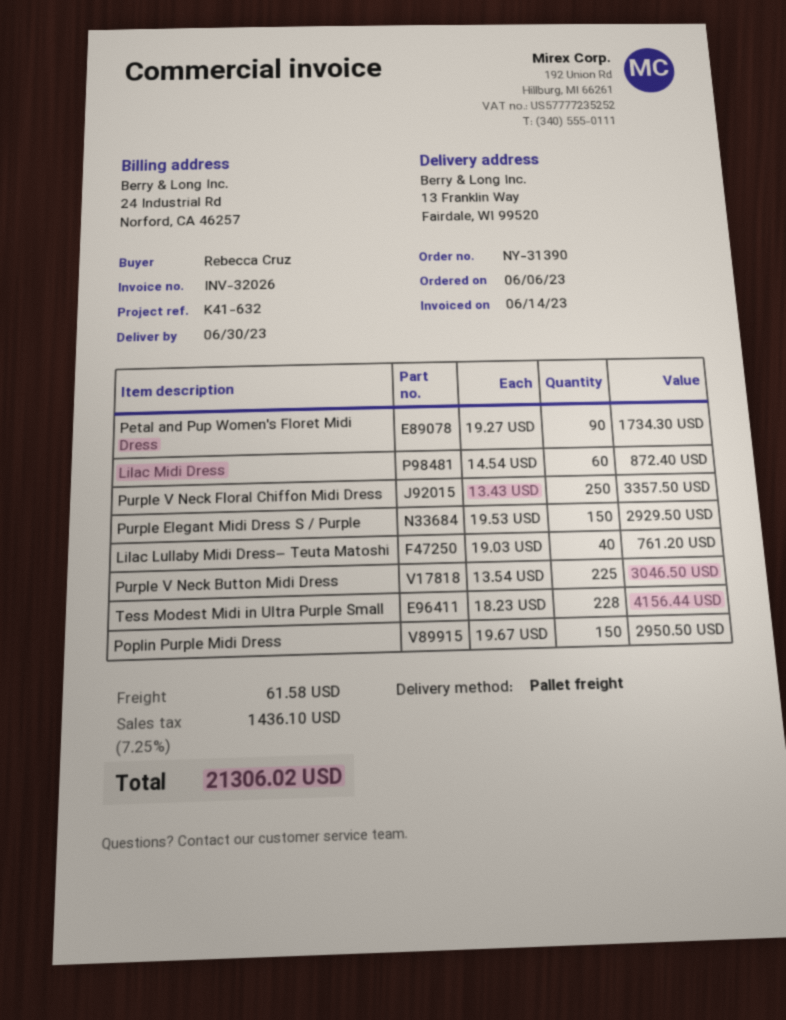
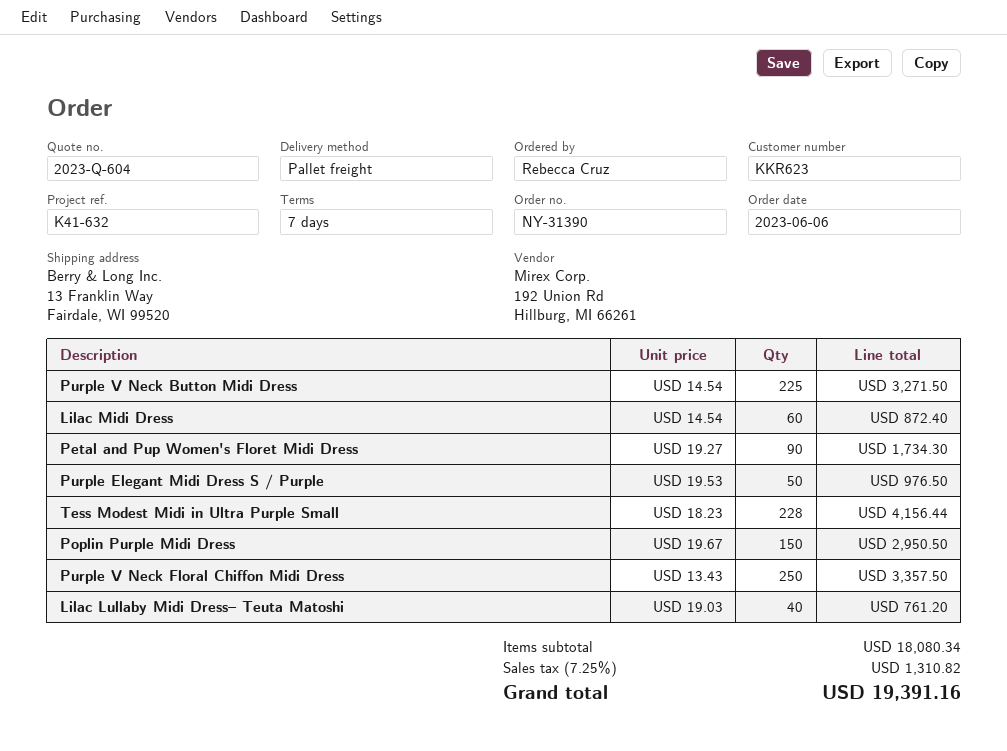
Purple Elegant Midi Dress S / Purple: 150 x 19.53 = 2929.50 -> 50 x 19.53 = 976.50
Purple V Neck Button Midi Dress: 225 x 13.54 = 3046.50 -> 225 x 14.54 = 3271.50
shipping: 61.58 -> none
tax: 7.25% = 1436.10 -> 7.25% = 1310.82
total: 21306.02 -> 19391.16

